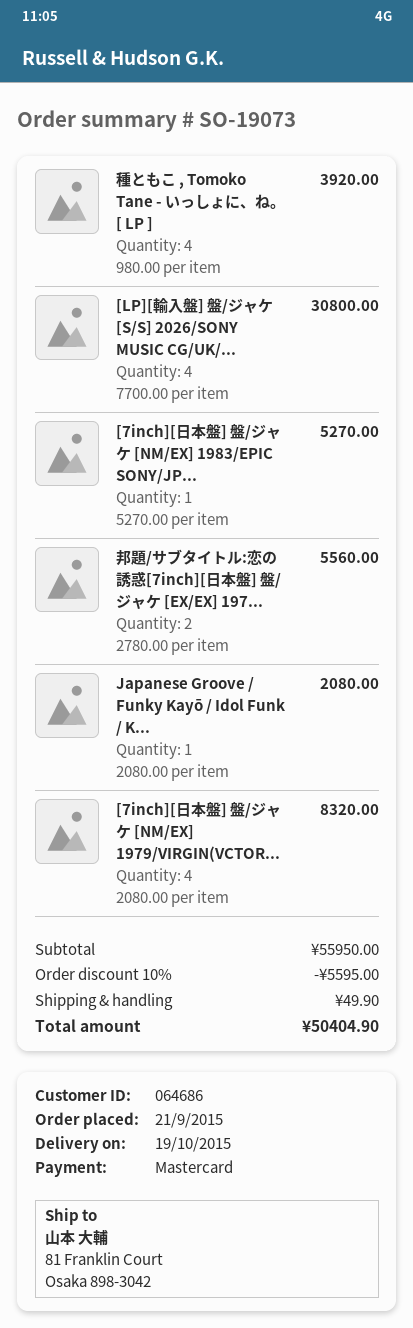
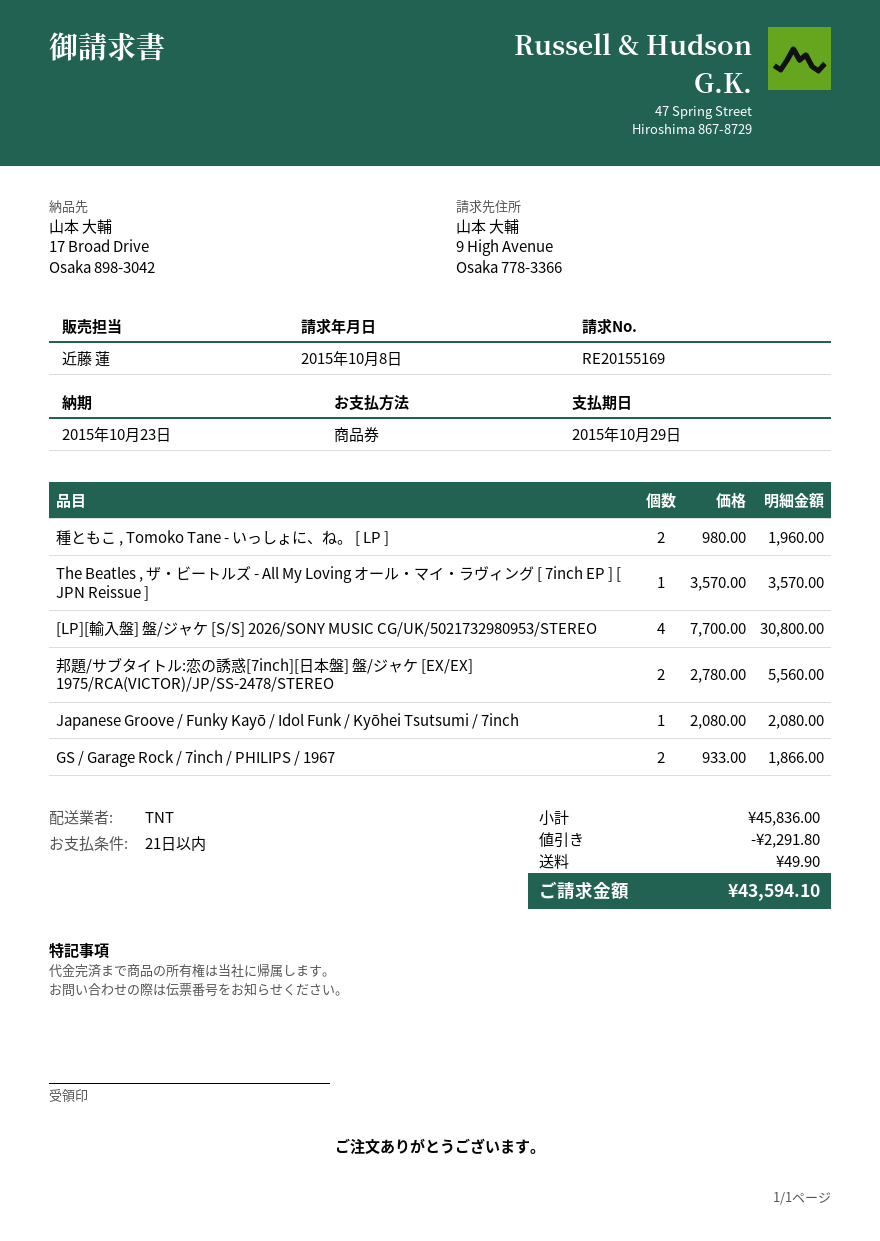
delivery date: 2015-10-19 -> 2015-10-23
payment method: Mastercard -> gift card
ship to: 81 Franklin Court, Osaka 898-3042 -> 17 Broad Drive, Osaka 898-3042
種ともこ , Tomoko Tane - いっしょに、ね。 [ LP ]: 4 x 980.00 = 3920.00 -> 2 x 980.00 = 1960.00
[7inch][日本盤] 盤/ジャケ [NM/EX] 1983/EPIC SONY/JP...: 1 x 5270.00 = 5270.00 -> none
[7inch][日本盤] 盤/ジャケ [NM/EX] 1979/VIRGIN(VCTOR...: 4 x 2080.00 = 8320.00 -> none
The Beatles , ザ・ビートルズ - All My Loving オール・マイ・ラヴィング [ 7inch EP ] [ JPN Reissue ]: none -> 1 x 3570.00 = 3570.00
GS / Garage Rock / 7inch / PHILIPS / 1967: none -> 2 x 933.00 = 1866.00
subtotal: 55950.00 -> 45836.00
discount: 5595.00 -> 2291.80
total: 50404.90 -> 43594.10

